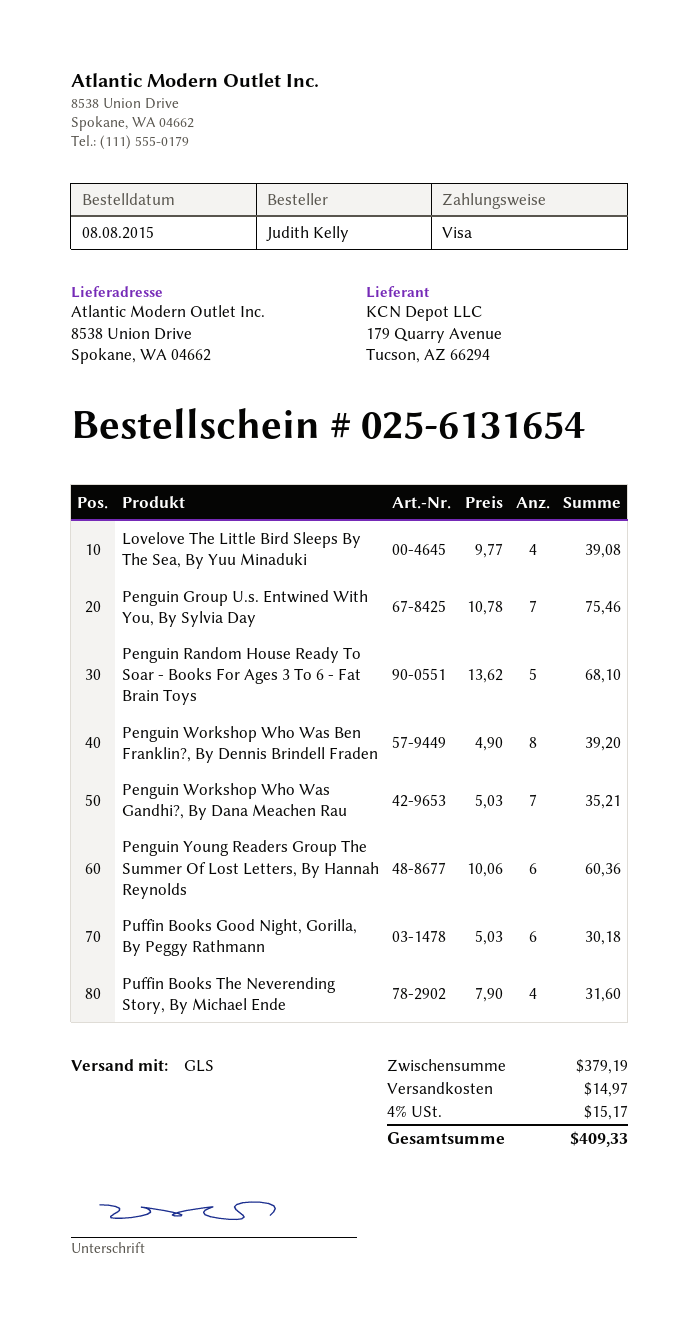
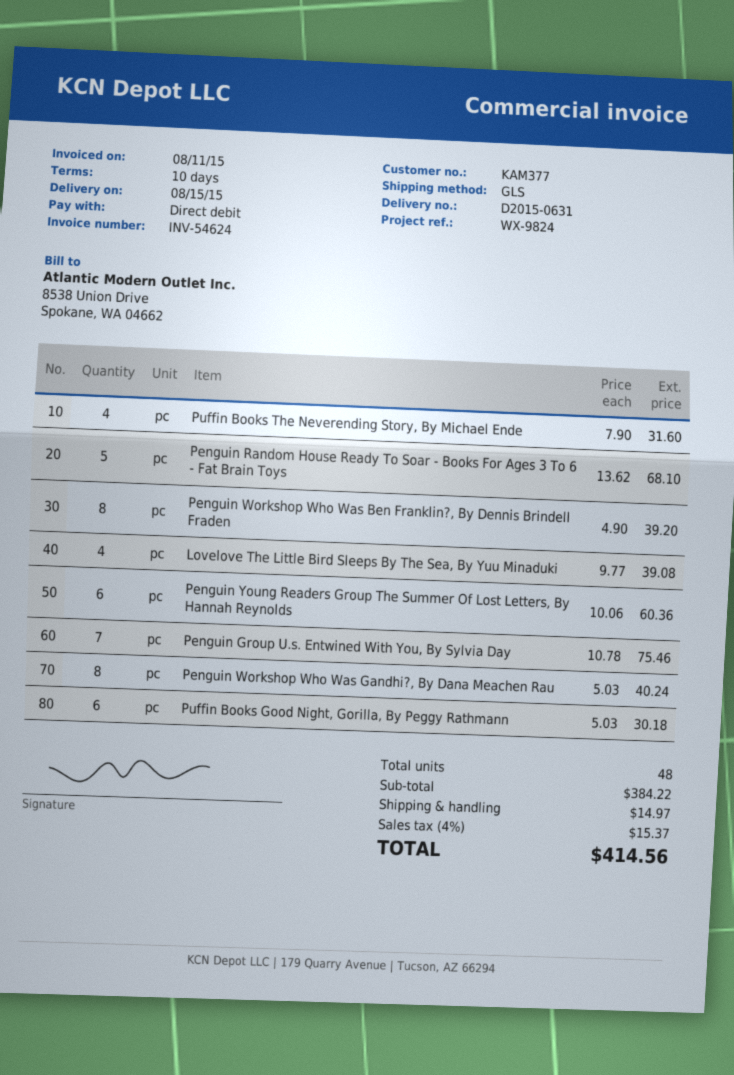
payment method: Visa -> direct debit
Penguin Workshop Who Was Gandhi?, By Dana Meachen Rau: 7 x 5.03 = 35.21 -> 8 x 5.03 = 40.24
subtotal: 379.19 -> 384.22
tax: 4% = 15.17 -> 4% = 15.37
total: 409.33 -> 414.56

